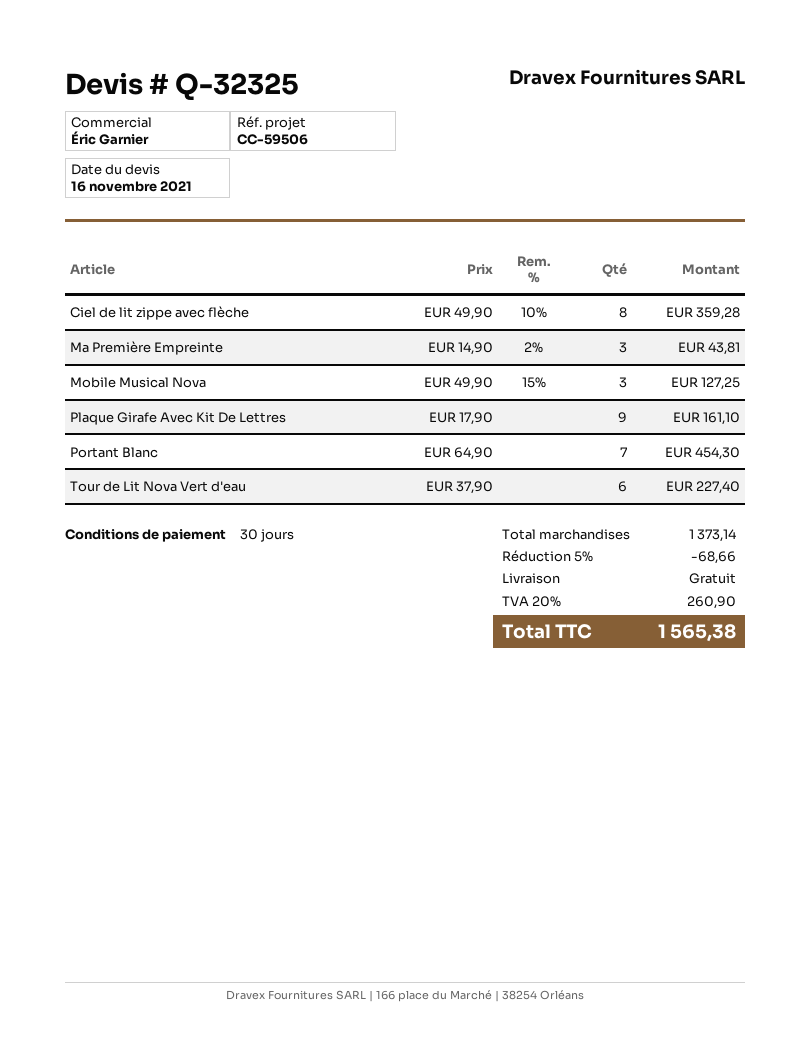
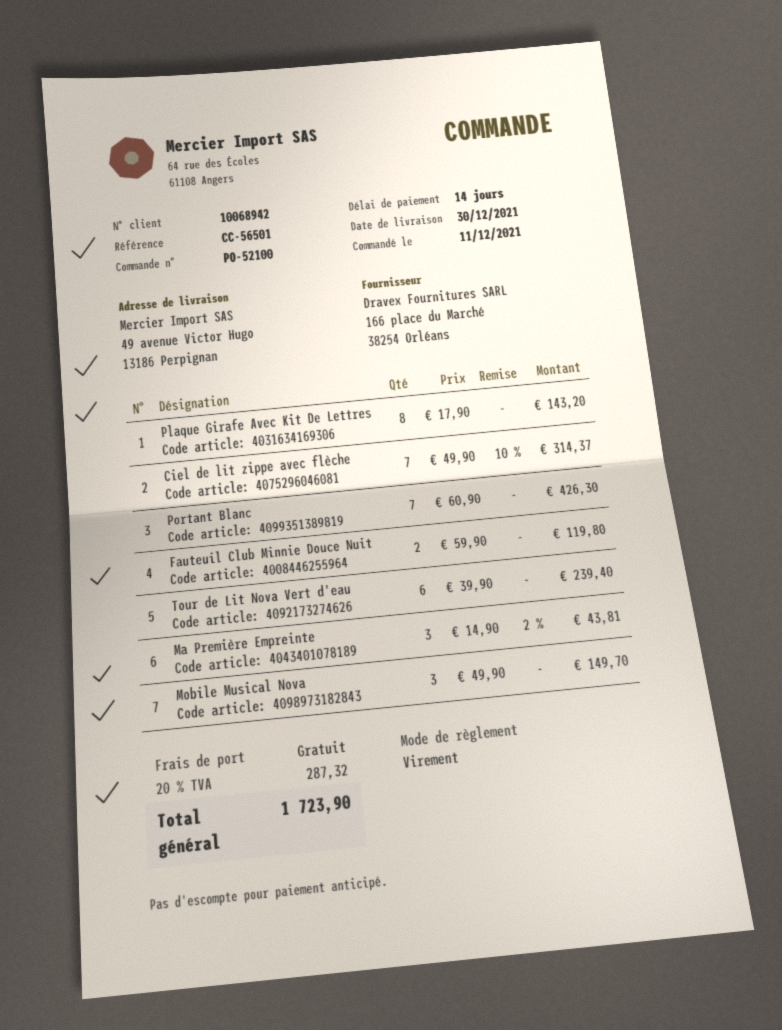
payment terms: 30 days -> 14 days
reference: CC-59506 -> CC-56501
Ciel de lit zippe avec flèche: 8 x 49.90 - 10% = 359.28 -> 7 x 49.90 - 10% = 314.37
Mobile Musical Nova: 3 x 49.90 - 15% = 127.25 -> 3 x 49.90 = 149.70
Plaque Girafe Avec Kit De Lettres: 9 x 17.90 = 161.10 -> 8 x 17.90 = 143.20
Portant Blanc: 7 x 64.90 = 454.30 -> 7 x 60.90 = 426.30
Tour de Lit Nova Vert d'eau: 6 x 37.90 = 227.40 -> 6 x 39.90 = 239.40
Fauteuil Club Minnie Douce Nuit: none -> 2 x 59.90 = 119.80
discount: 5% = 68.66 -> none
tax: 20% = 260.90 -> 20% = 287.32
total: 1565.38 -> 1723.90

